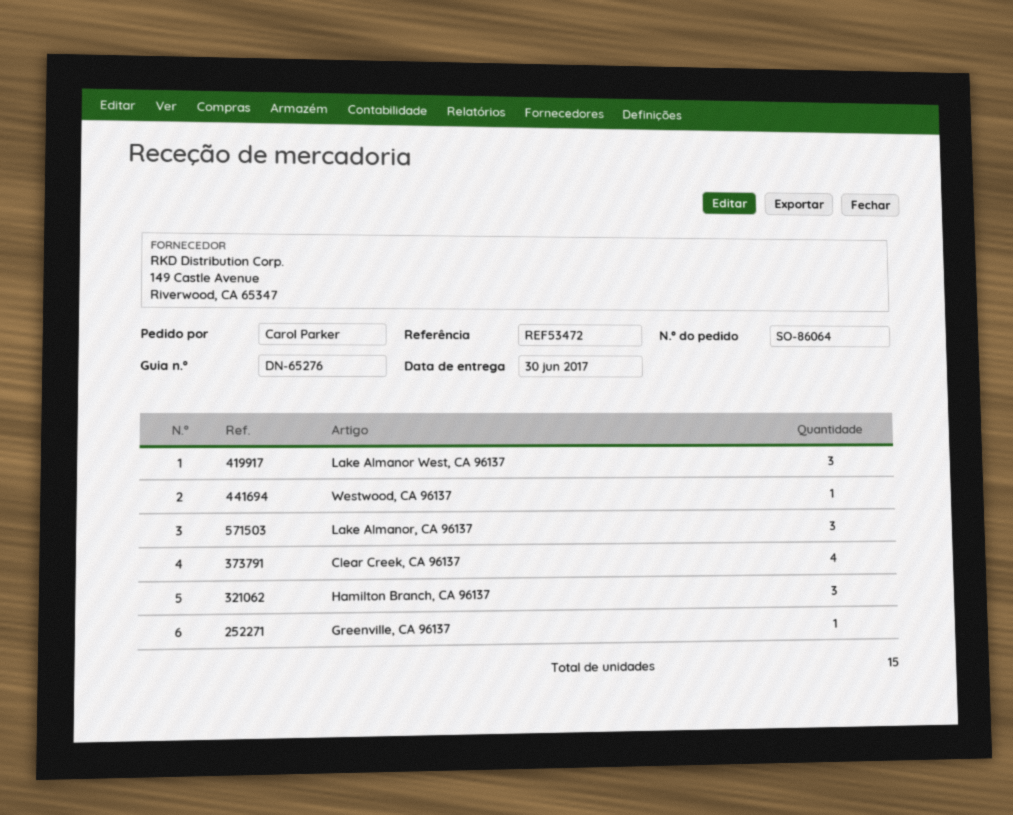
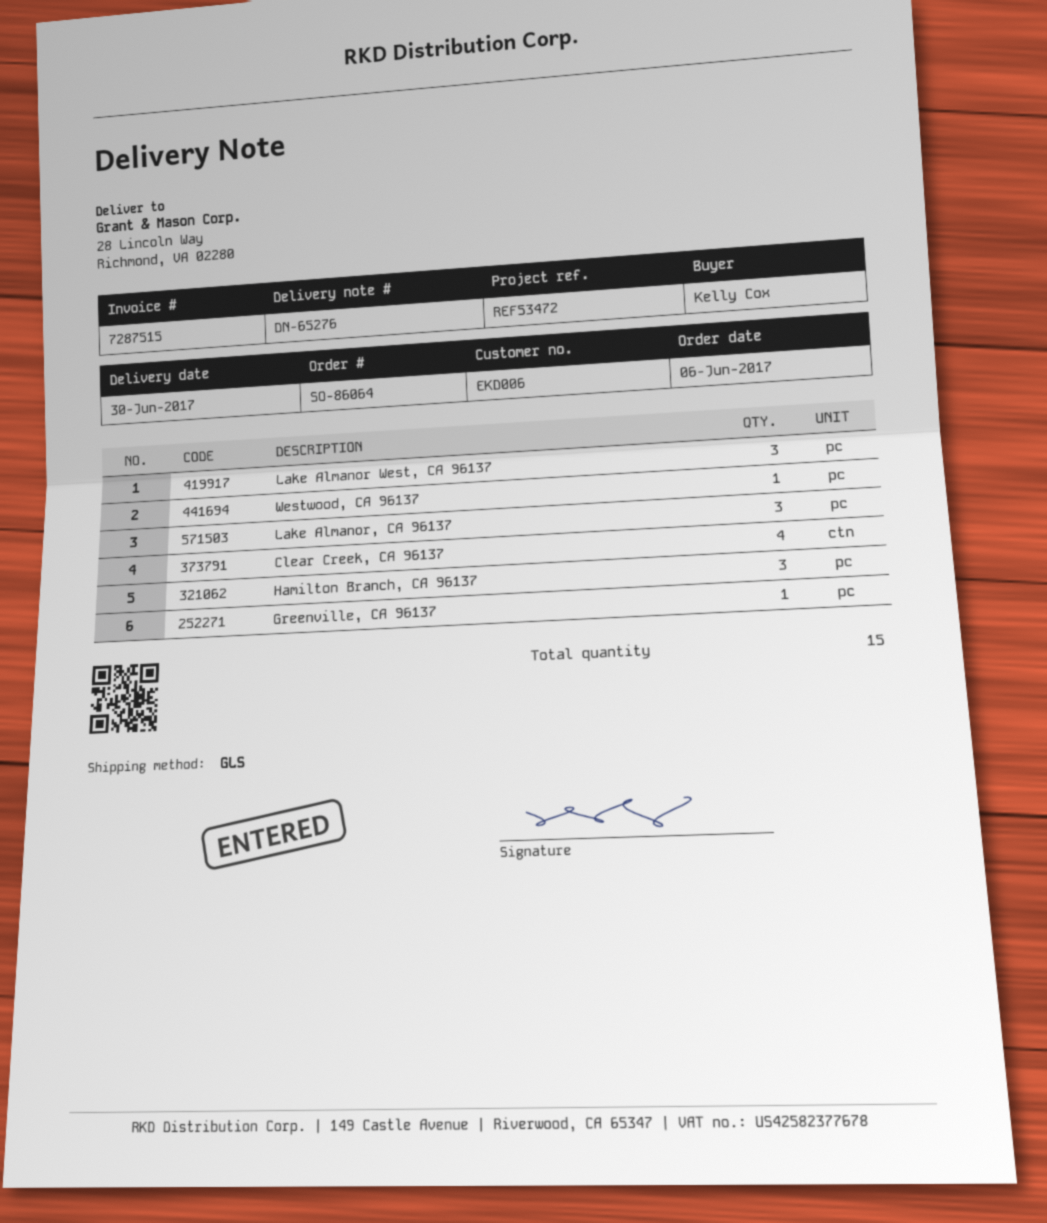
ordered by: Carol Parker -> Kelly Cox

